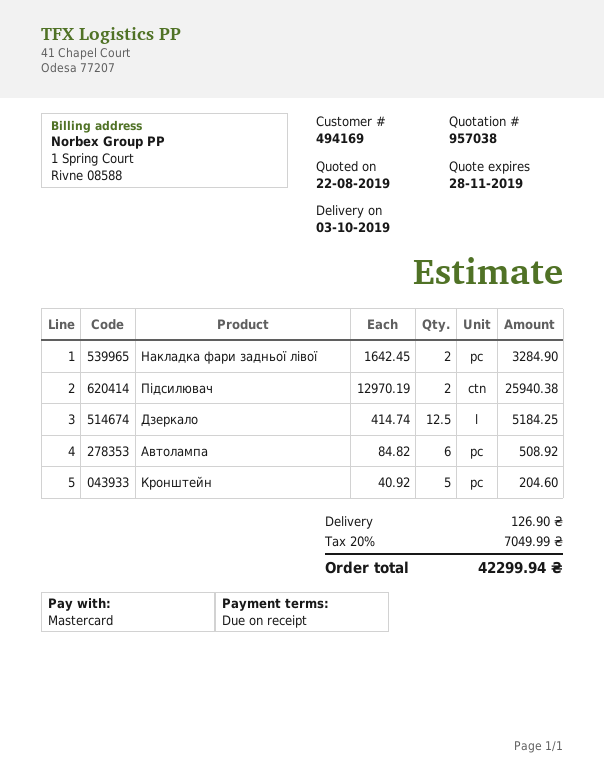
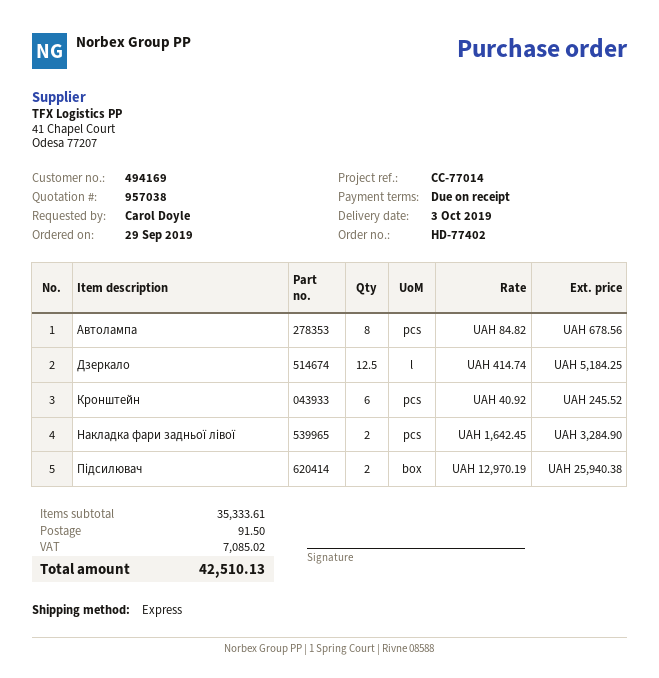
Автолампа: 6 x 84.82 = 508.92 -> 8 x 84.82 = 678.56
Кронштейн: 5 x 40.92 = 204.60 -> 6 x 40.92 = 245.52
shipping: 126.90 -> 91.50
tax: 7049.99 -> 7085.02
total: 42299.94 -> 42510.13

